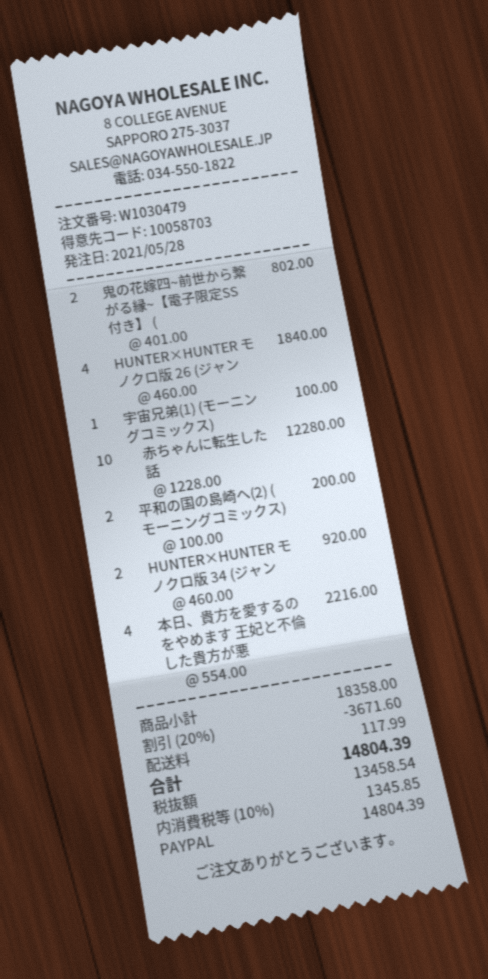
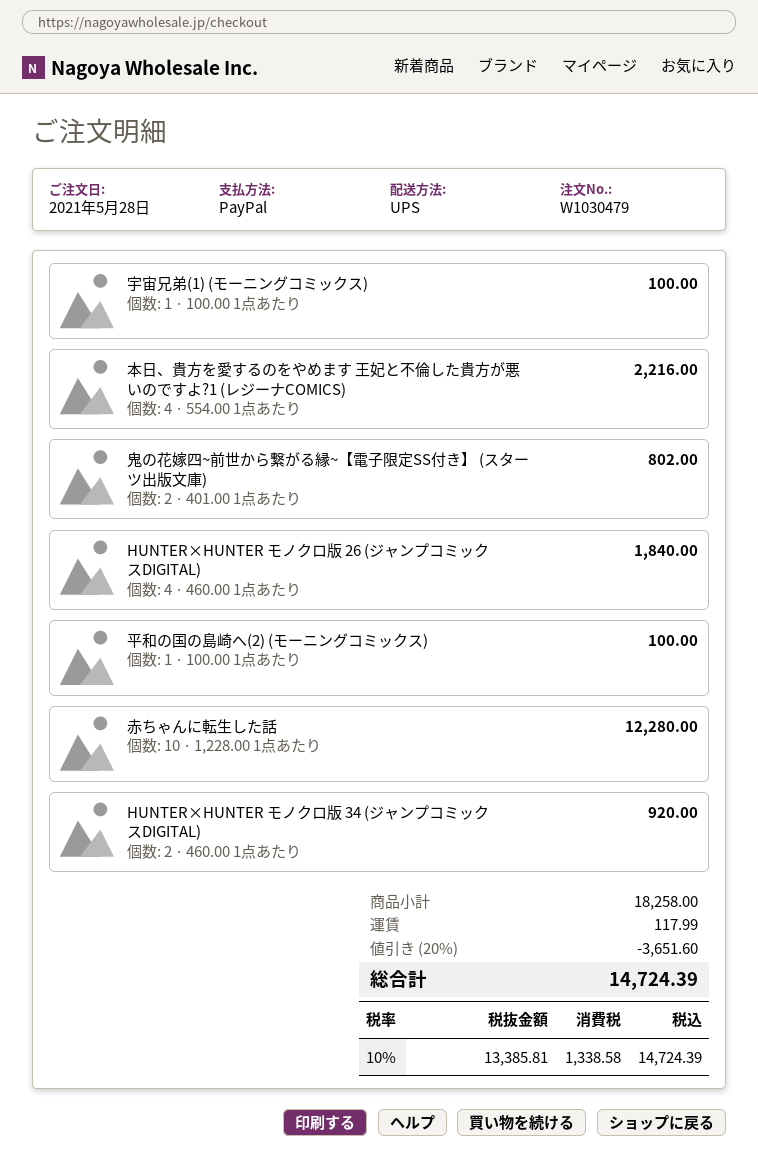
平和の国の島崎へ(2) (モーニングコミックス): 2 x 100.00 = 200.00 -> 1 x 100.00 = 100.00
subtotal: 18358.00 -> 18258.00
discount: 20% = 3671.60 -> 20% = 3651.60
net: 13458.54 -> 13385.81
tax: 10% = 1345.85 -> 10% = 1338.58
total: 14804.39 -> 14724.39

